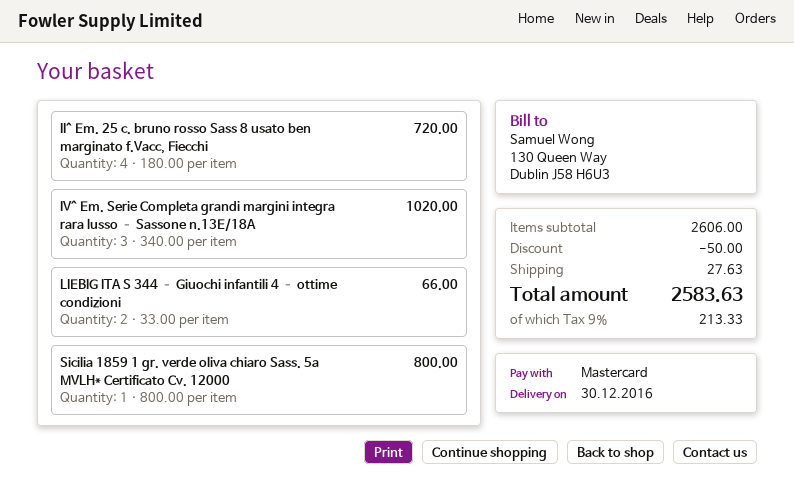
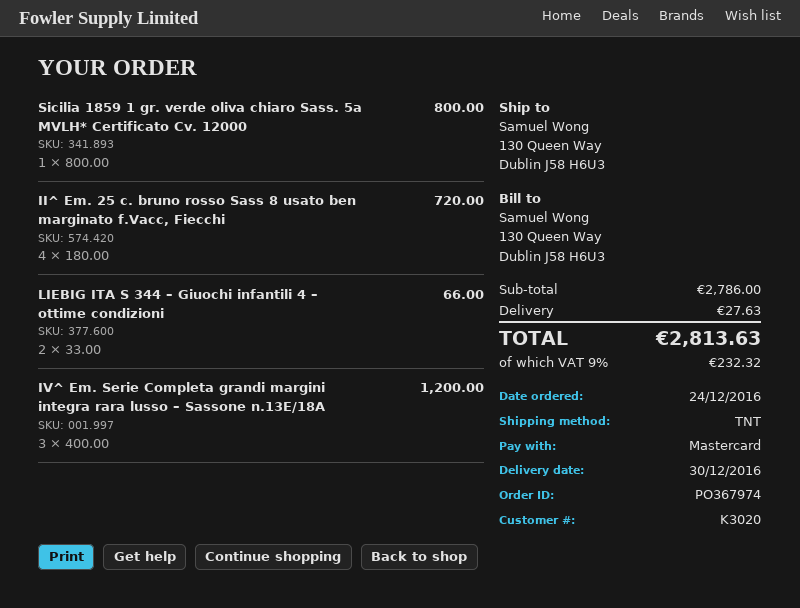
IV^ Em. Serie Completa grandi margini integra rara lusso – Sassone n.13E/18A: 3 x 340.00 = 1020.00 -> 3 x 400.00 = 1200.00
subtotal: 2606.00 -> 2786.00
discount: 50.00 -> none
tax: 9% = 213.33 -> 9% = 232.32
total: 2583.63 -> 2813.63

